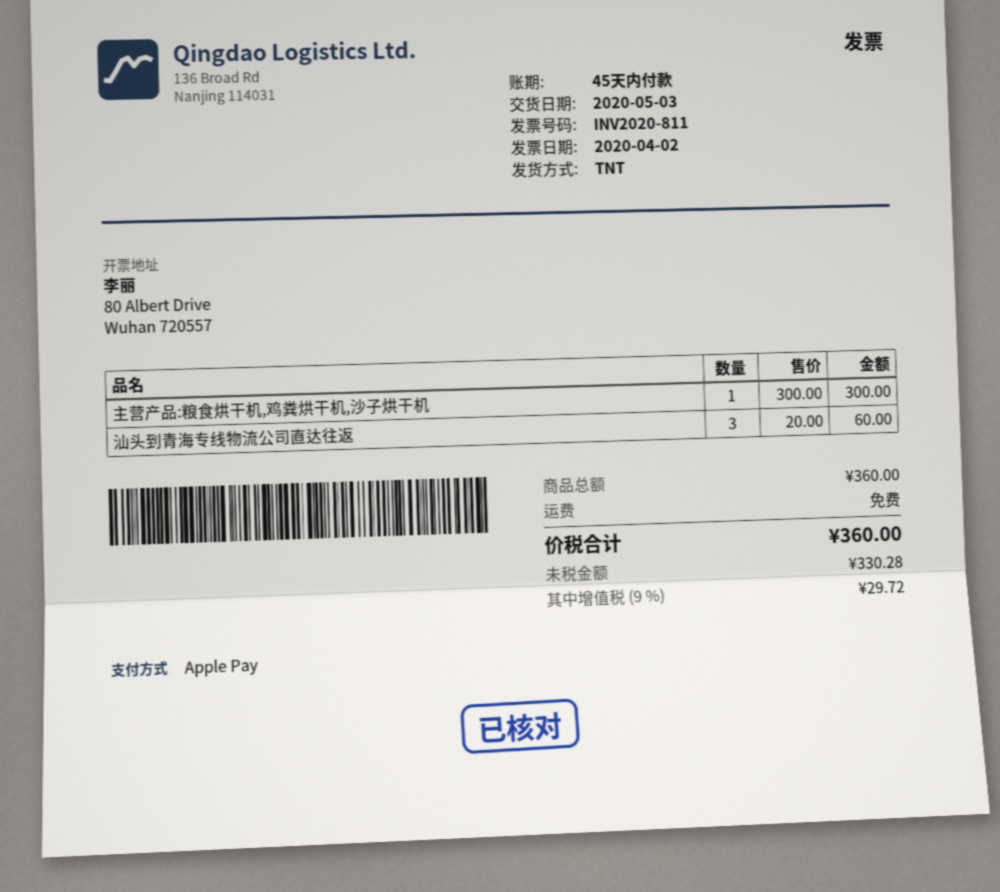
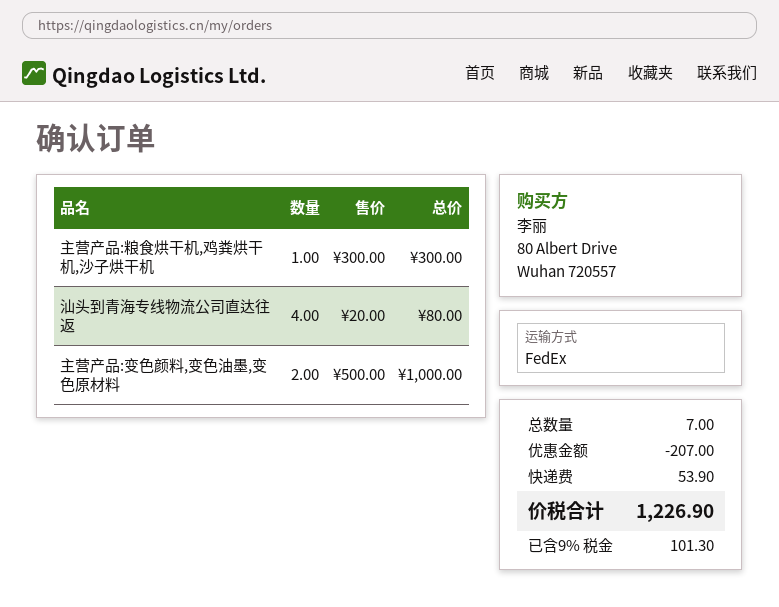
shipping method: TNT -> FedEx
汕头到青海专线物流公司直达往返: 3 x 20.00 = 60.00 -> 4 x 20.00 = 80.00
主营产品:变色颜料,变色油墨,变色原材料: none -> 2 x 500.00 = 1000.00
discount: none -> 207.00
shipping: 0.00 -> 53.90
tax: 9% = 29.72 -> 9% = 101.30
total: 360.00 -> 1226.90

